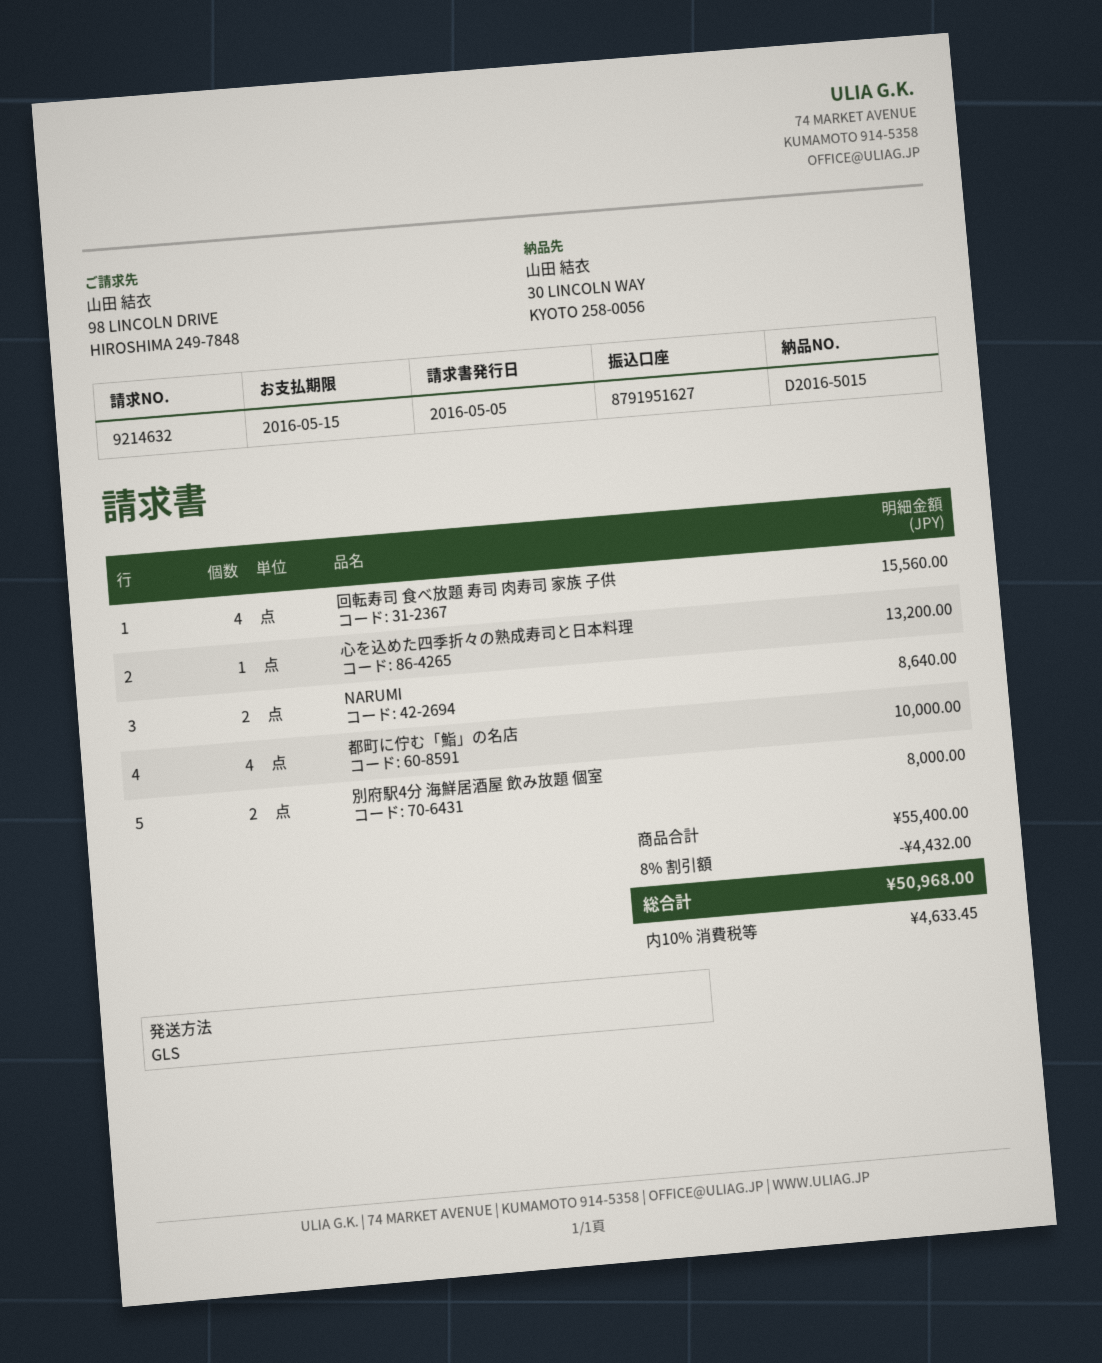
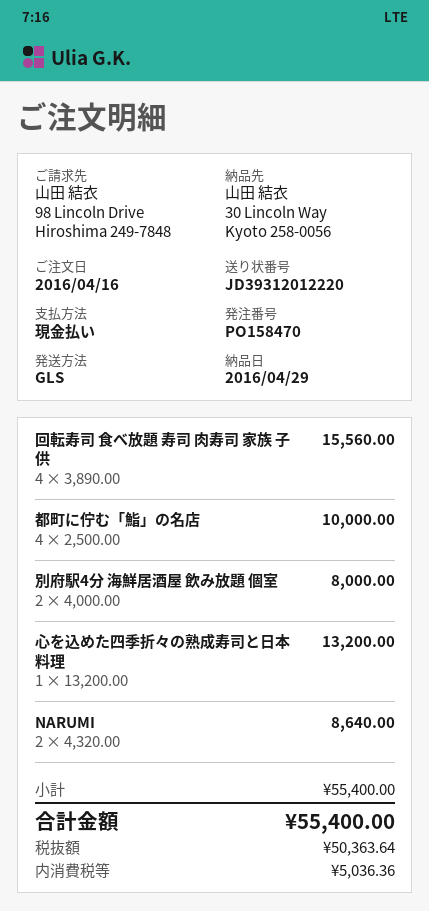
discount: 8% = 4432.00 -> none
tax: 4633.45 -> 5036.36
total: 50968.00 -> 55400.00

